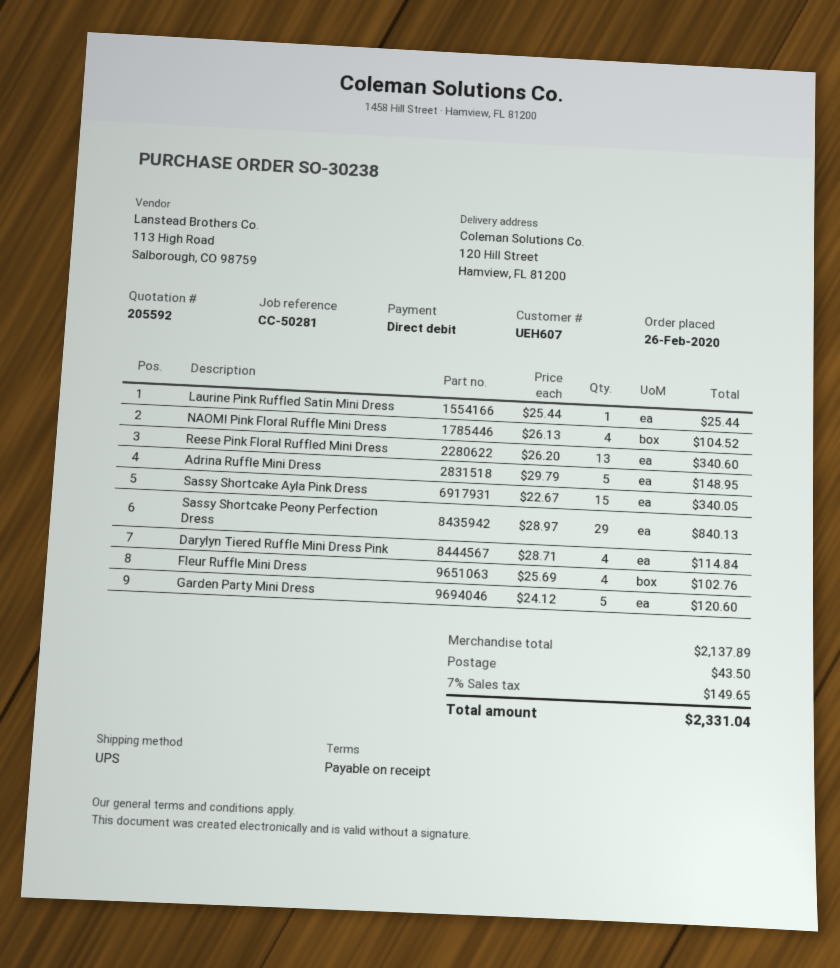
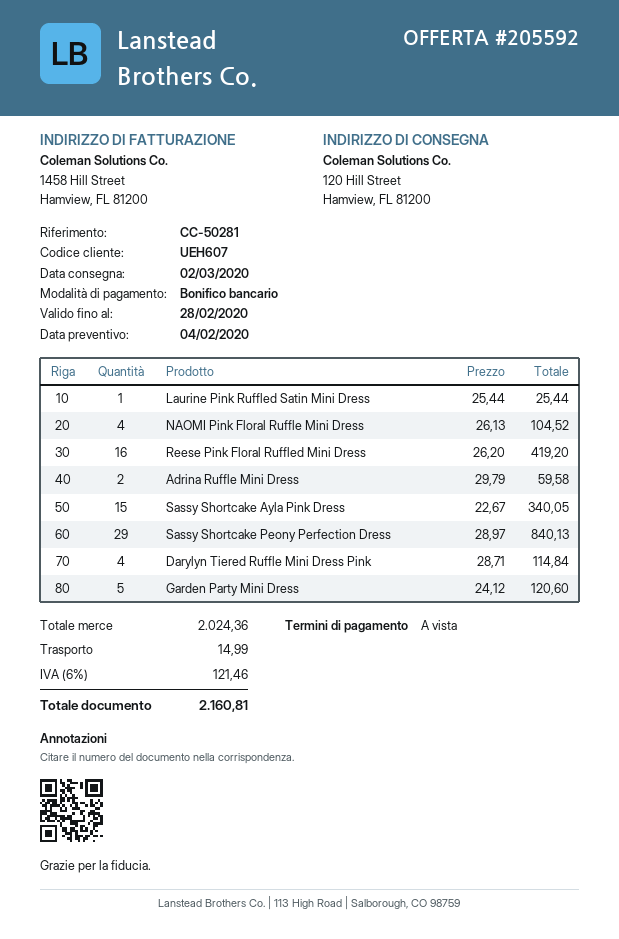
payment method: direct debit -> bank transfer
Reese Pink Floral Ruffled Mini Dress: 13 x 26.20 = 340.60 -> 16 x 26.20 = 419.20
Adrina Ruffle Mini Dress: 5 x 29.79 = 148.95 -> 2 x 29.79 = 59.58
Fleur Ruffle Mini Dress: 4 x 25.69 = 102.76 -> none
subtotal: 2137.89 -> 2024.36
shipping: 43.50 -> 14.99
tax: 7% = 149.65 -> 6% = 121.46
total: 2331.04 -> 2160.81

